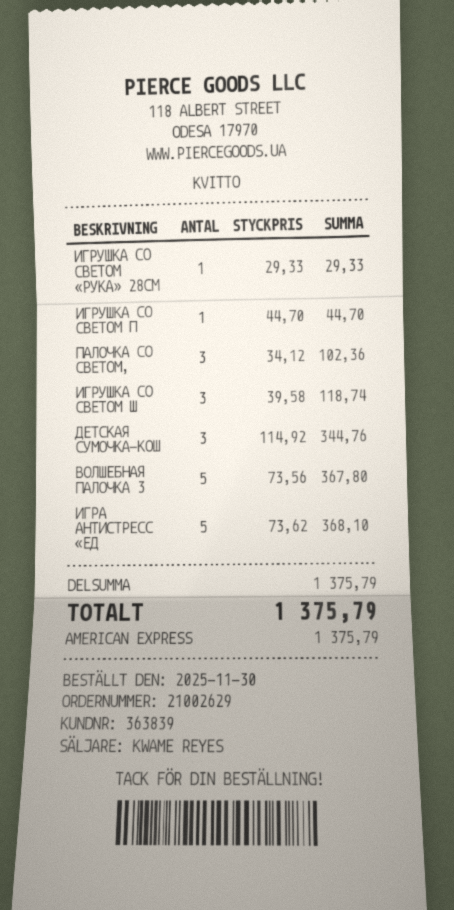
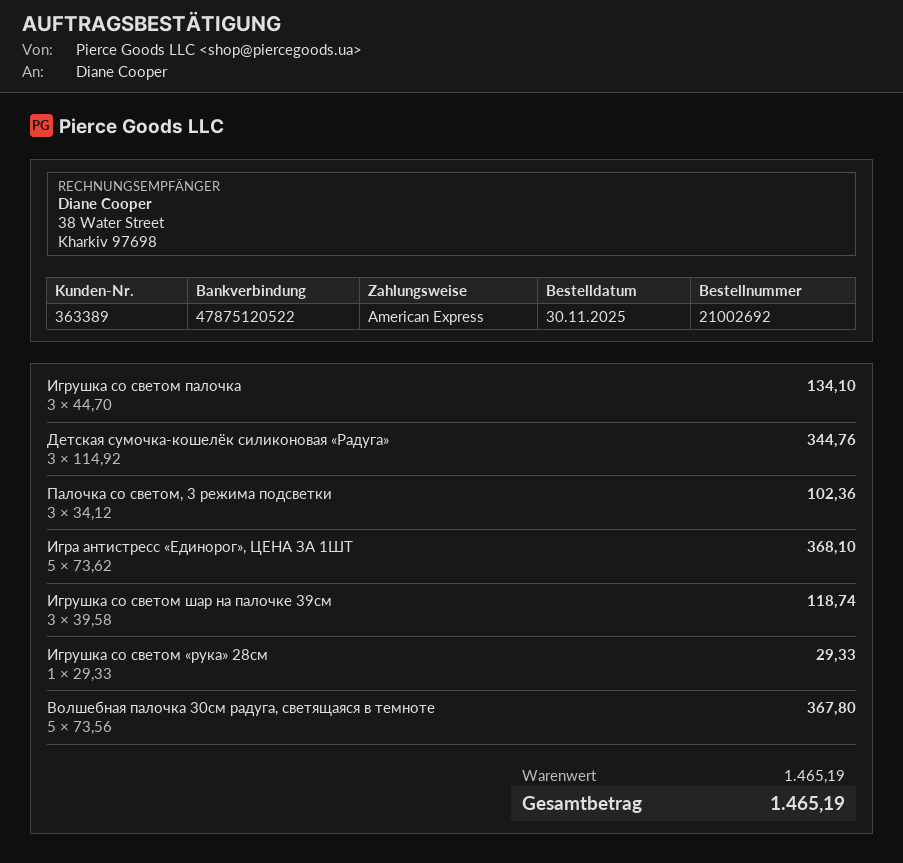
order number: 21002629 -> 21002692
customer number: 363839 -> 363389
ИГРУШКА СО СВЕТОМ П: 1 x 44.70 = 44.70 -> 3 x 44.70 = 134.10
subtotal: 1375.79 -> 1465.19
total: 1375.79 -> 1465.19

